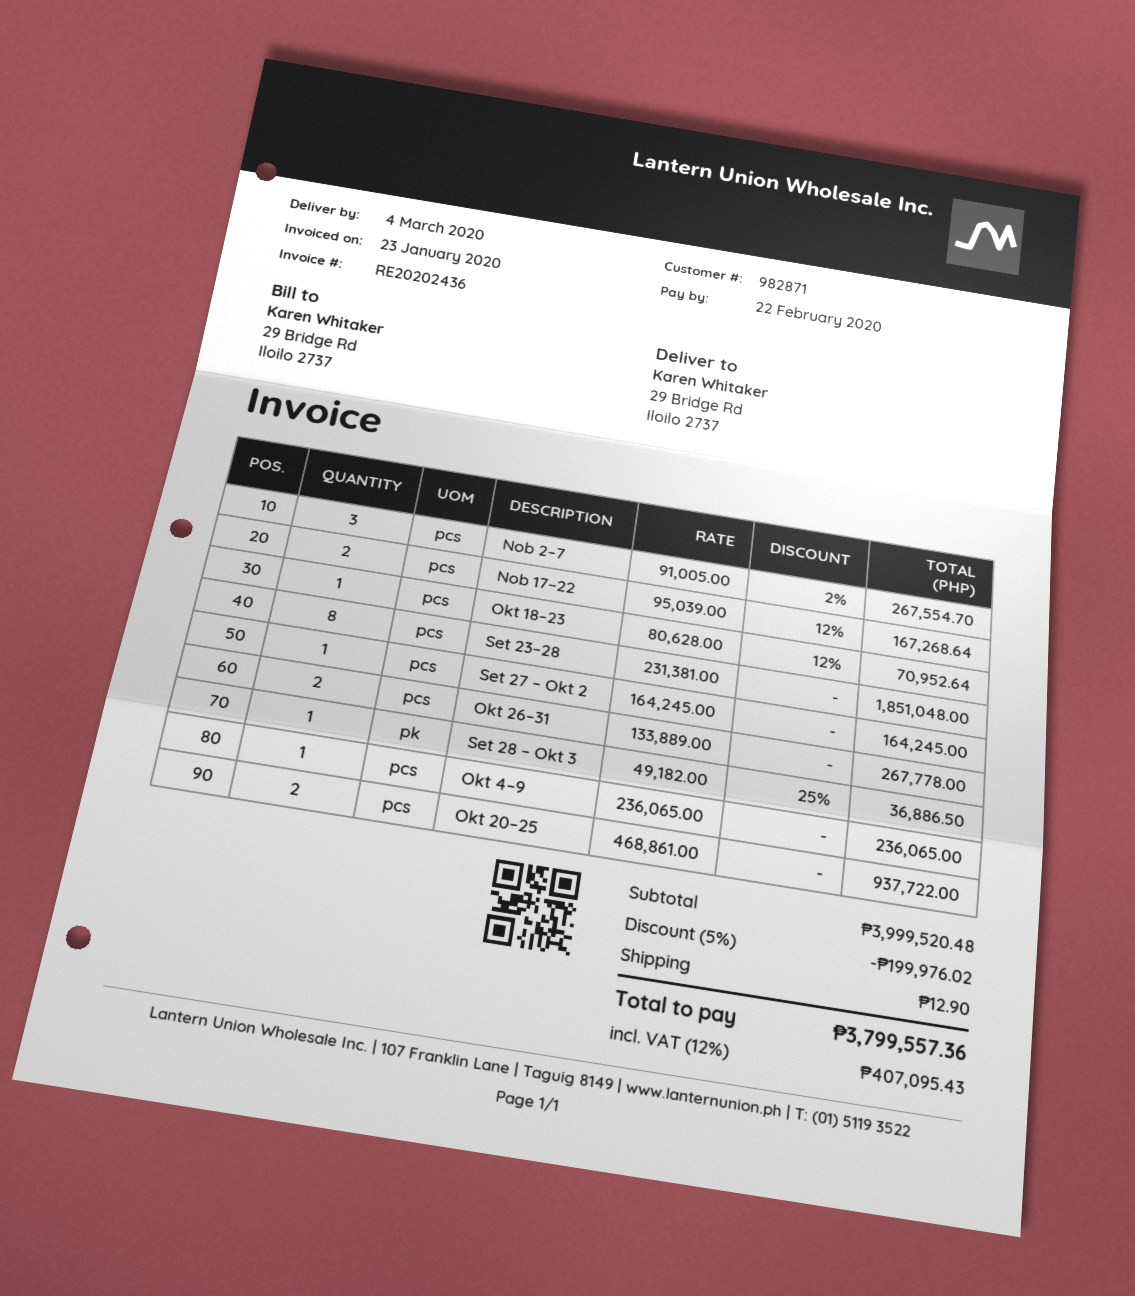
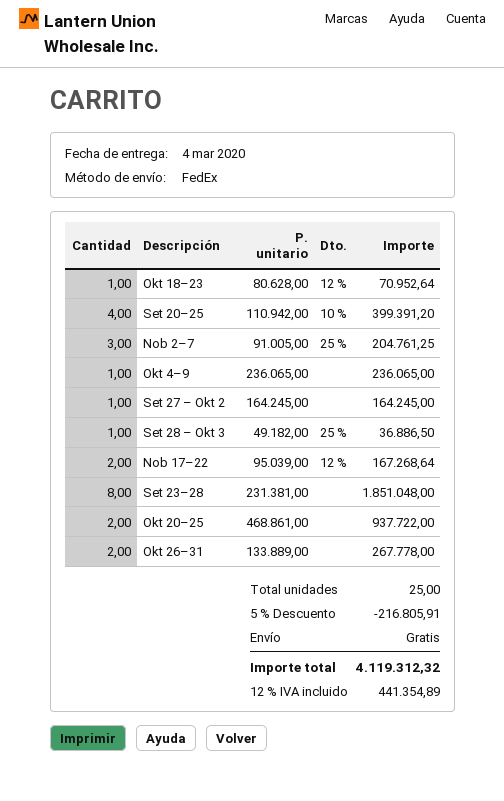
Nob 2–7: 3 x 91005.00 - 2% = 267554.70 -> 3 x 91005.00 - 25% = 204761.25
Set 20–25: none -> 4 x 110942.00 - 10% = 399391.20
discount: 5% = 199976.02 -> 5% = 216805.91
shipping: 12.90 -> 0.00
tax: 12% = 407095.43 -> 12% = 441354.89
total: 3799557.36 -> 4119312.32

